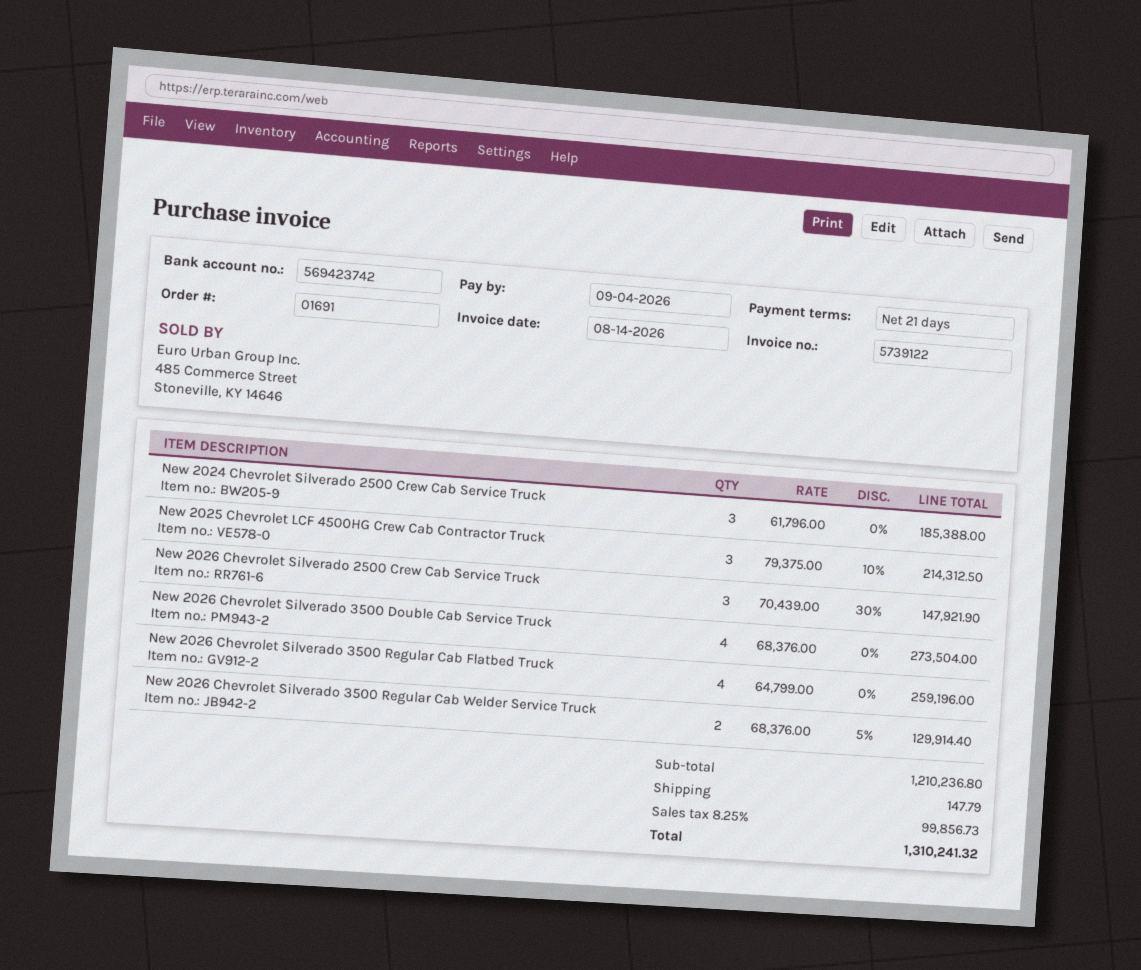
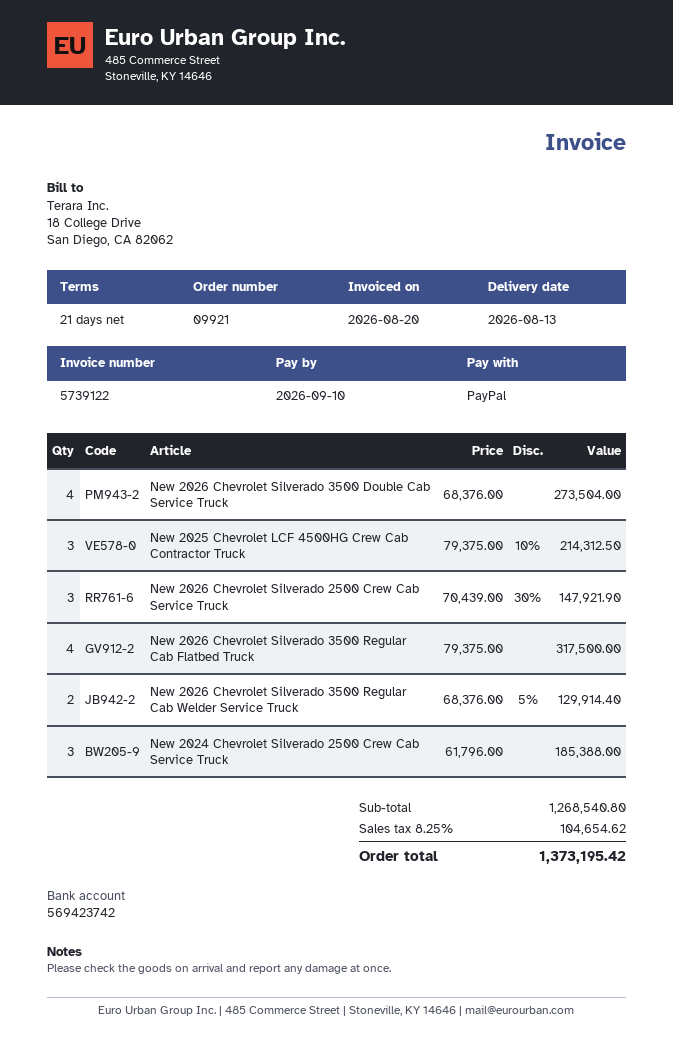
order number: 01691 -> 09921
invoice date: 2026-08-14 -> 2026-08-20
due date: 2026-09-04 -> 2026-09-10
New 2026 Chevrolet Silverado 3500 Regular Cab Flatbed Truck: 4 x 64799.00 = 259196.00 -> 4 x 79375.00 = 317500.00
subtotal: 1210236.80 -> 1268540.80
shipping: 147.79 -> none
tax: 8.25% = 99856.73 -> 8.25% = 104654.62
total: 1310241.32 -> 1373195.42

